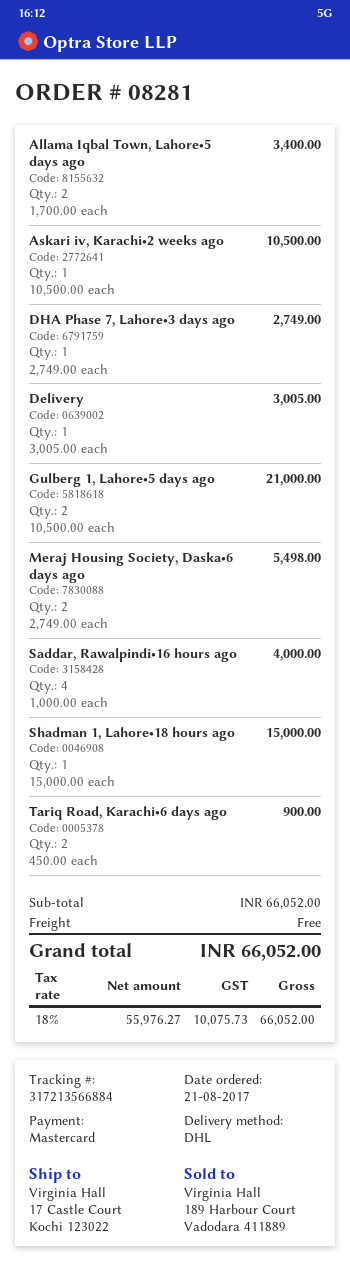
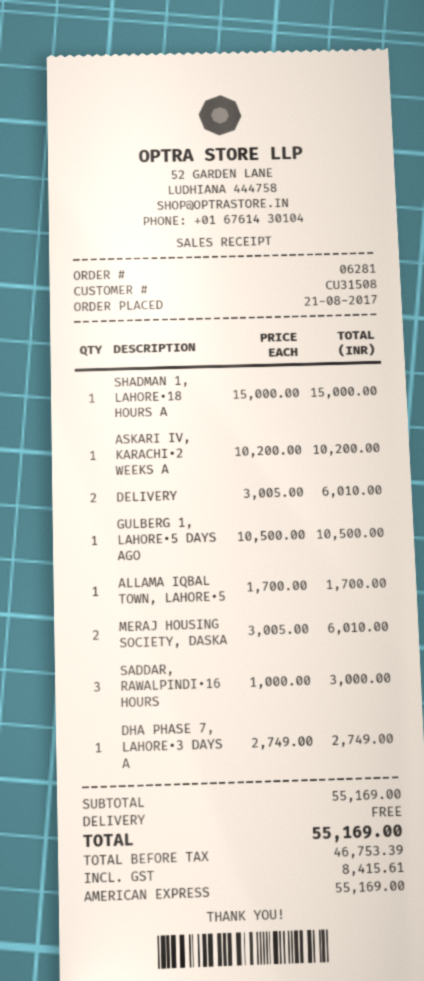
order number: 08281 -> 06281
payment method: Mastercard -> American Express
Allama Iqbal Town, Lahore•5 days ago: 2 x 1700.00 = 3400.00 -> 1 x 1700.00 = 1700.00
Askari iv, Karachi•2 weeks ago: 1 x 10500.00 = 10500.00 -> 1 x 10200.00 = 10200.00
Delivery: 1 x 3005.00 = 3005.00 -> 2 x 3005.00 = 6010.00
Gulberg 1, Lahore•5 days ago: 2 x 10500.00 = 21000.00 -> 1 x 10500.00 = 10500.00
Meraj Housing Society, Daska•6 days ago: 2 x 2749.00 = 5498.00 -> 2 x 3005.00 = 6010.00
Saddar, Rawalpindi•16 hours ago: 4 x 1000.00 = 4000.00 -> 3 x 1000.00 = 3000.00
Tariq Road, Karachi•6 days ago: 2 x 450.00 = 900.00 -> none
subtotal: 66052.00 -> 55169.00
net: 55976.27 -> 46753.39
tax: 10075.73 -> 8415.61
total: 66052.00 -> 55169.00

